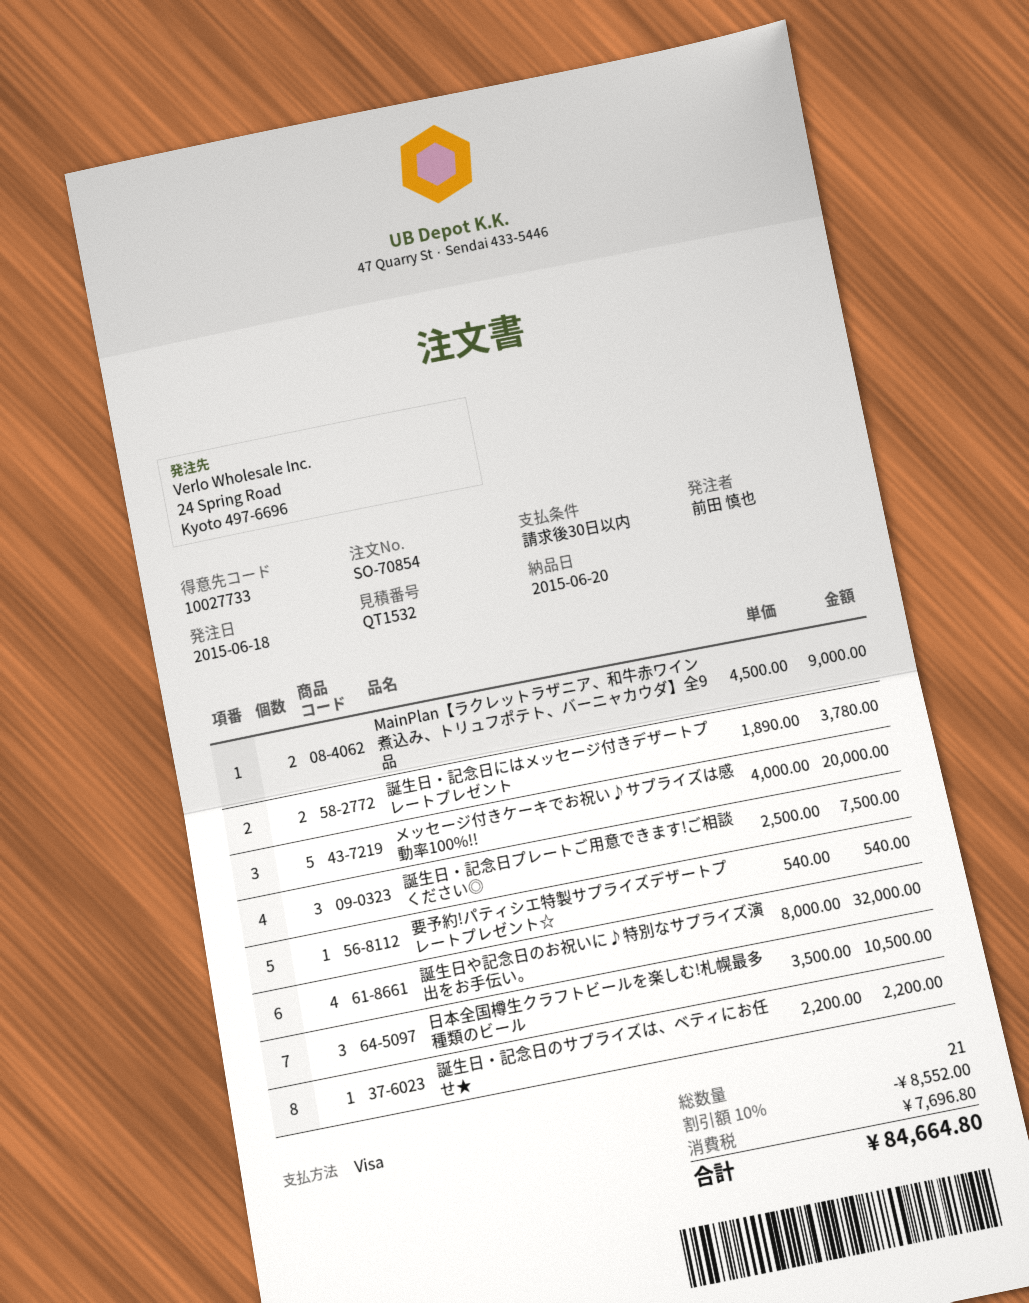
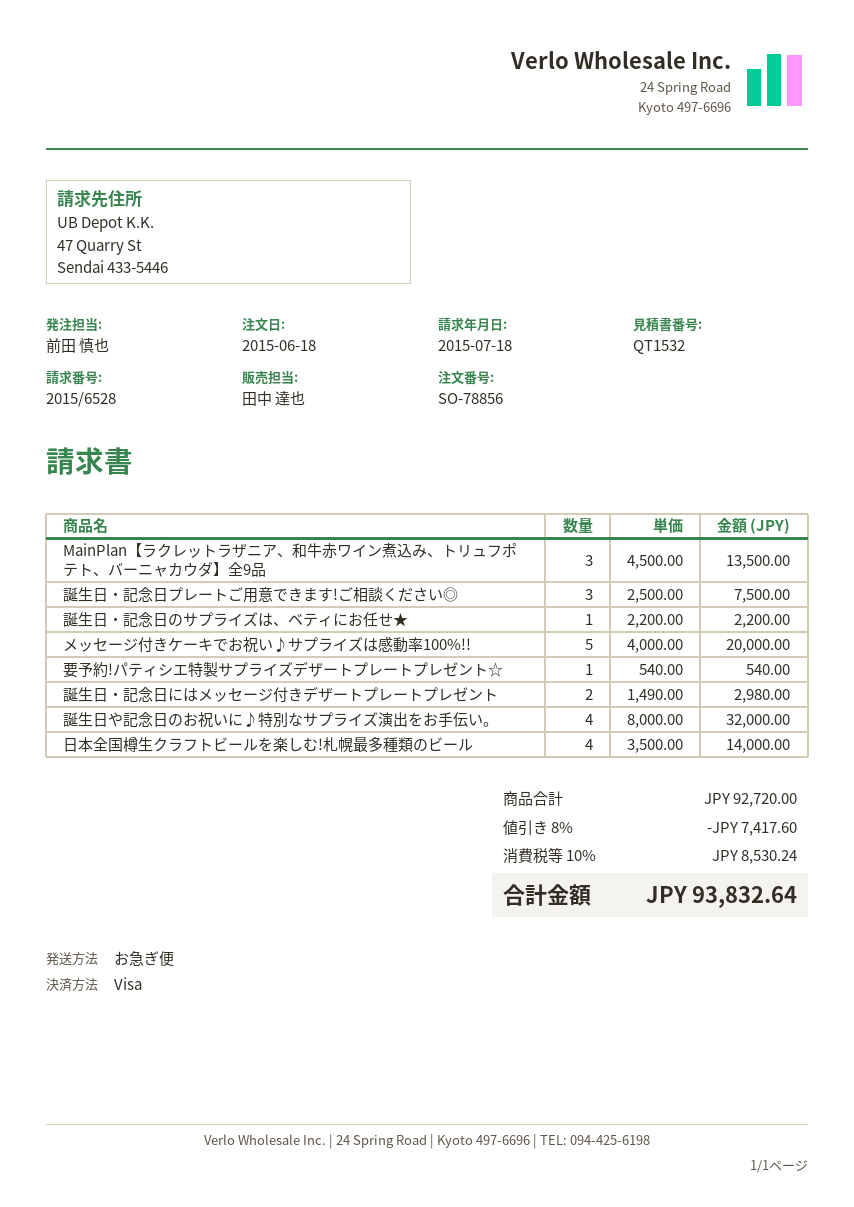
order number: SO-70854 -> SO-78856
MainPlan【ラクレットラザニア、和牛赤ワイン煮込み、トリュフポテト、バーニャカウダ】全9品: 2 x 4500.00 = 9000.00 -> 3 x 4500.00 = 13500.00
誕生日・記念日にはメッセージ付きデザートプレートプレゼント: 2 x 1890.00 = 3780.00 -> 2 x 1490.00 = 2980.00
日本全国樽生クラフトビールを楽しむ!札幌最多種類のビール: 3 x 3500.00 = 10500.00 -> 4 x 3500.00 = 14000.00
discount: 10% = 8552.00 -> 8% = 7417.60
tax: 7696.80 -> 8530.24
total: 84664.80 -> 93832.64

